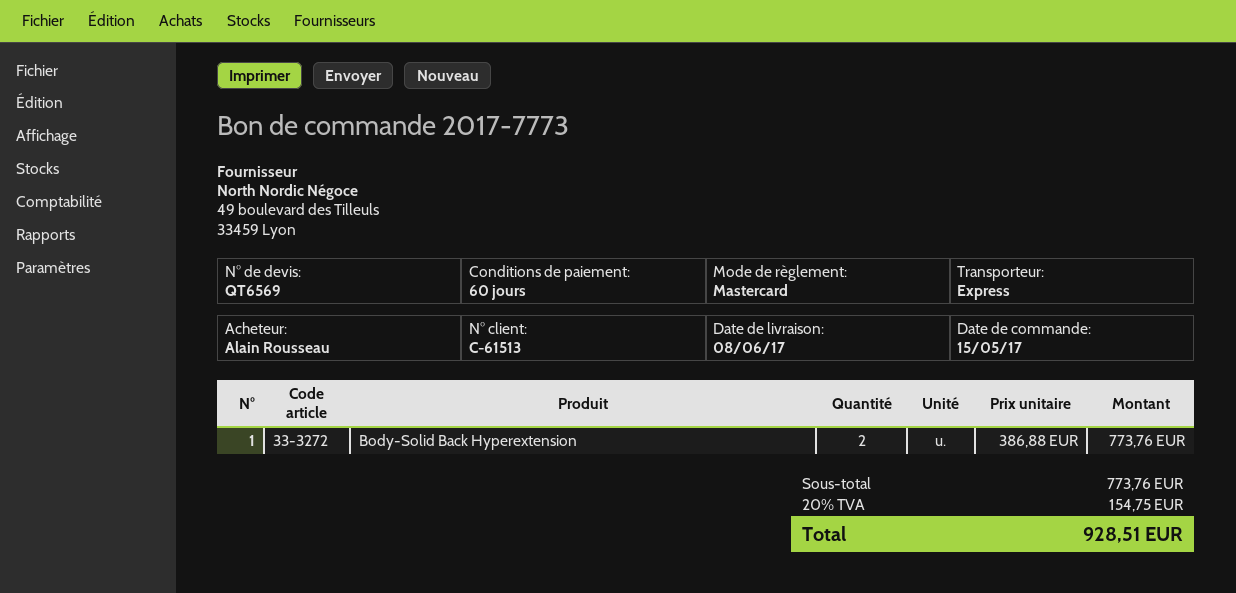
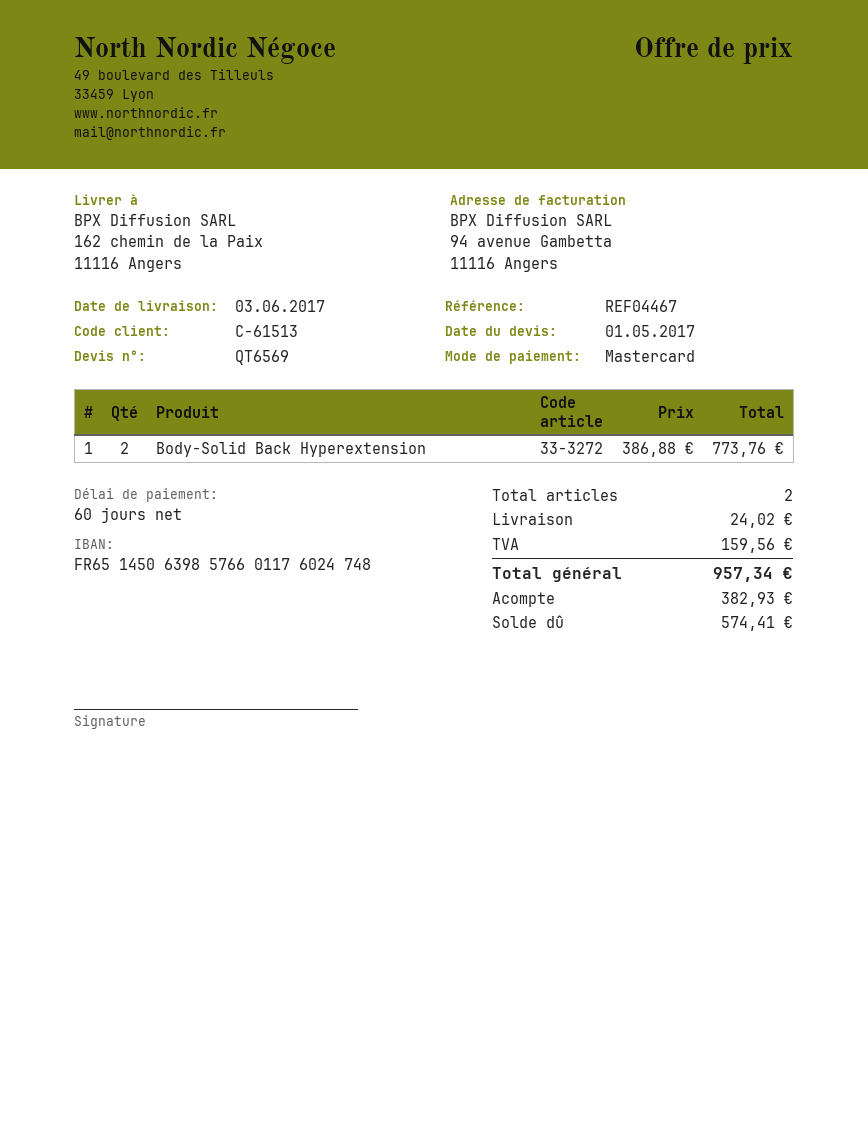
delivery date: 2017-06-08 -> 2017-06-03
shipping: none -> 24.02
tax: 154.75 -> 159.56
total: 928.51 -> 957.34

